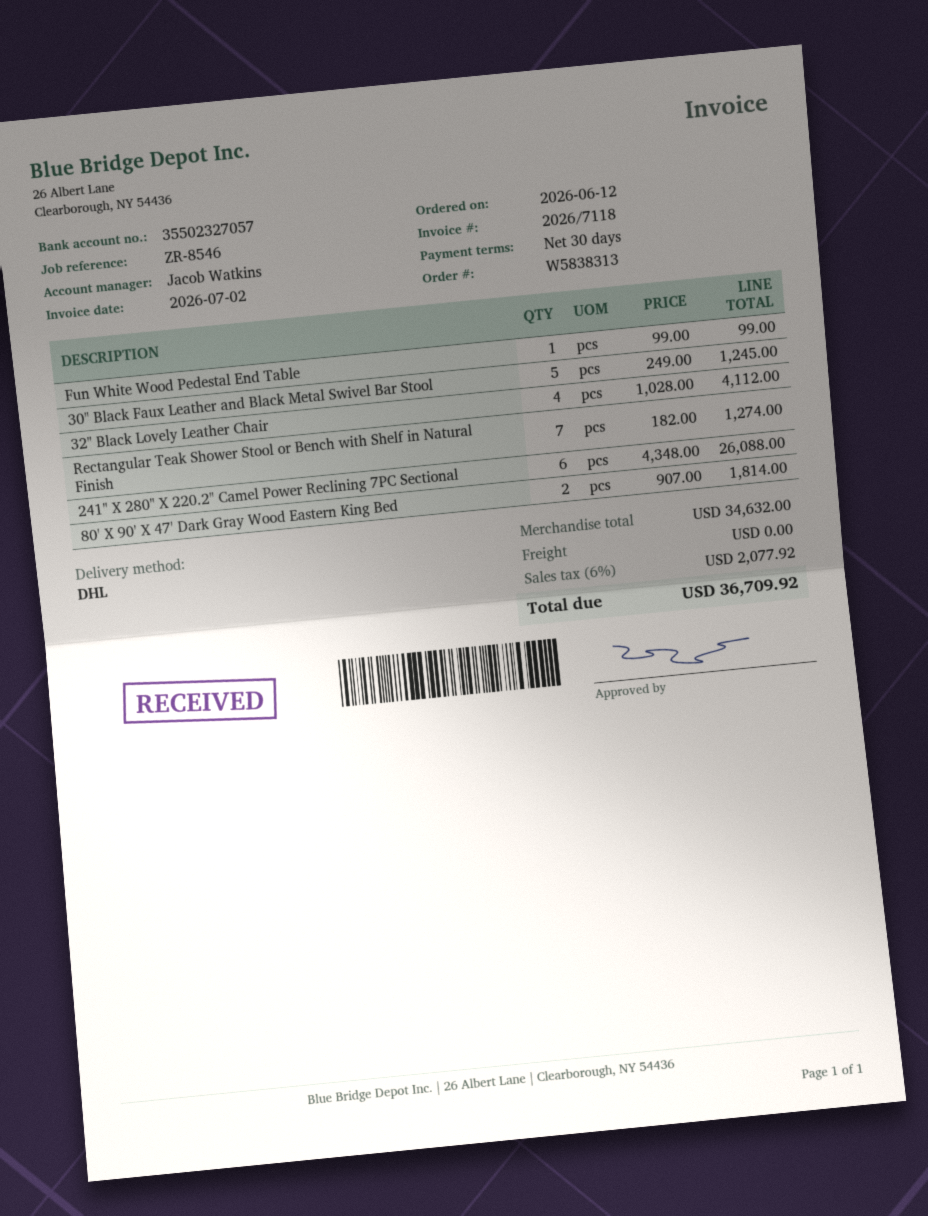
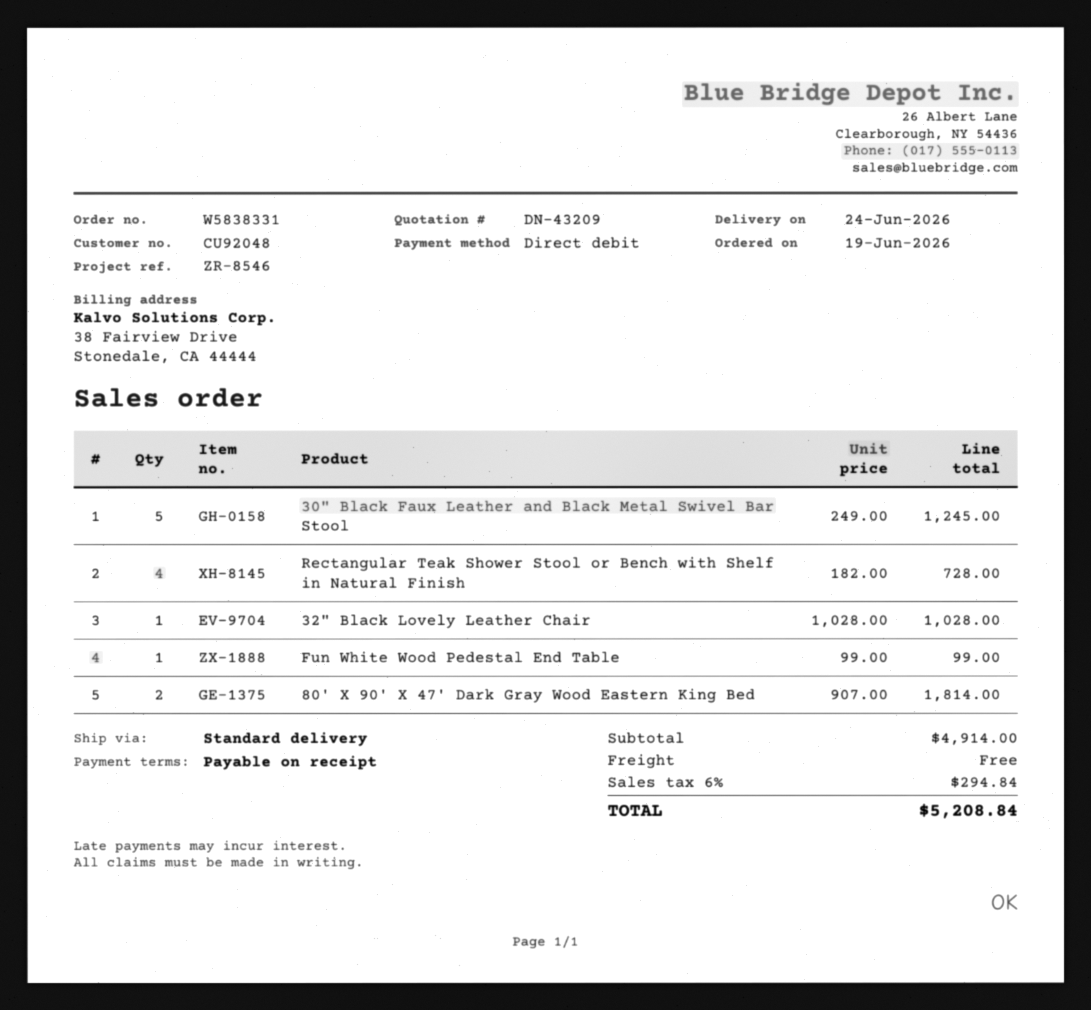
order number: W5838313 -> W5838331
order date: 2026-06-12 -> 2026-06-19
payment terms: 30 days -> on receipt
shipping method: DHL -> standard
32" Black Lovely Leather Chair: 4 x 1028.00 = 4112.00 -> 1 x 1028.00 = 1028.00
Rectangular Teak Shower Stool or Bench with Shelf in Natural Finish: 7 x 182.00 = 1274.00 -> 4 x 182.00 = 728.00
241" X 280" X 220.2" Camel Power Reclining 7PC Sectional: 6 x 4348.00 = 26088.00 -> none
subtotal: 34632.00 -> 4914.00
tax: 6% = 2077.92 -> 6% = 294.84
total: 36709.92 -> 5208.84

